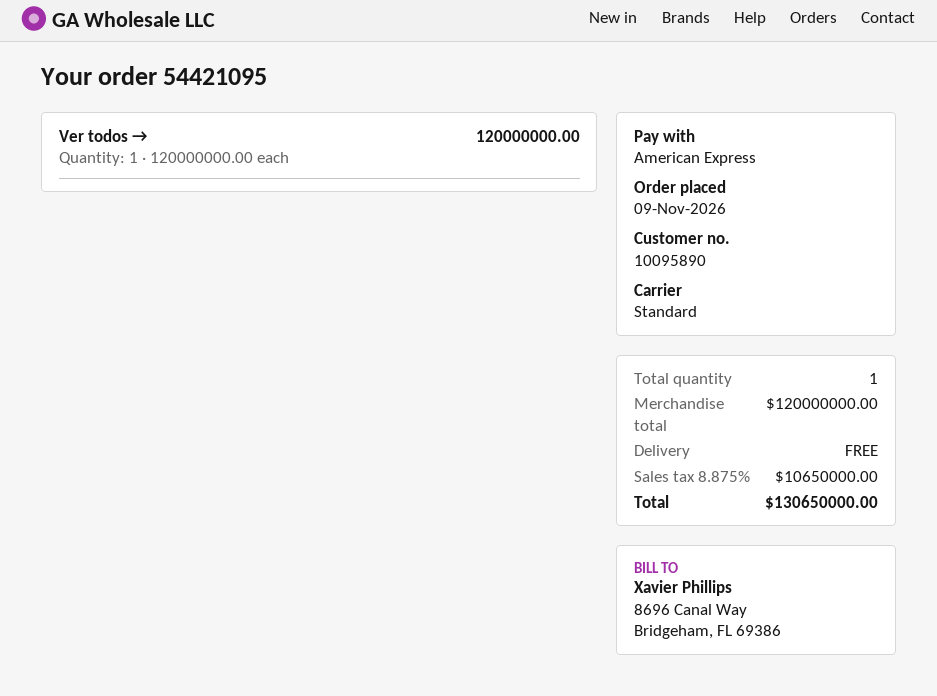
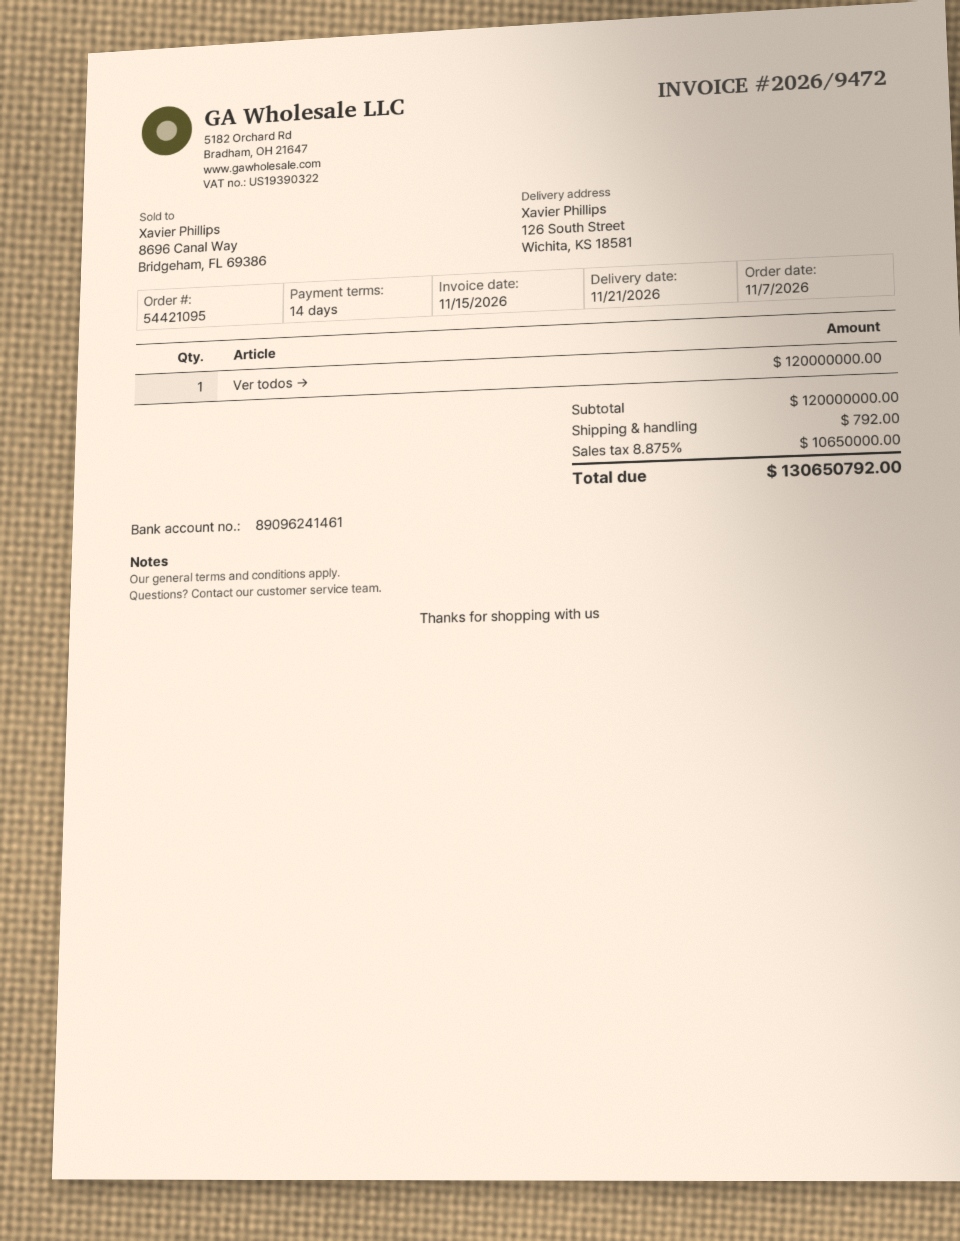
order date: 2026-11-09 -> 2026-11-07
shipping: 0.00 -> 792.00
total: 130650000.00 -> 130650792.00

